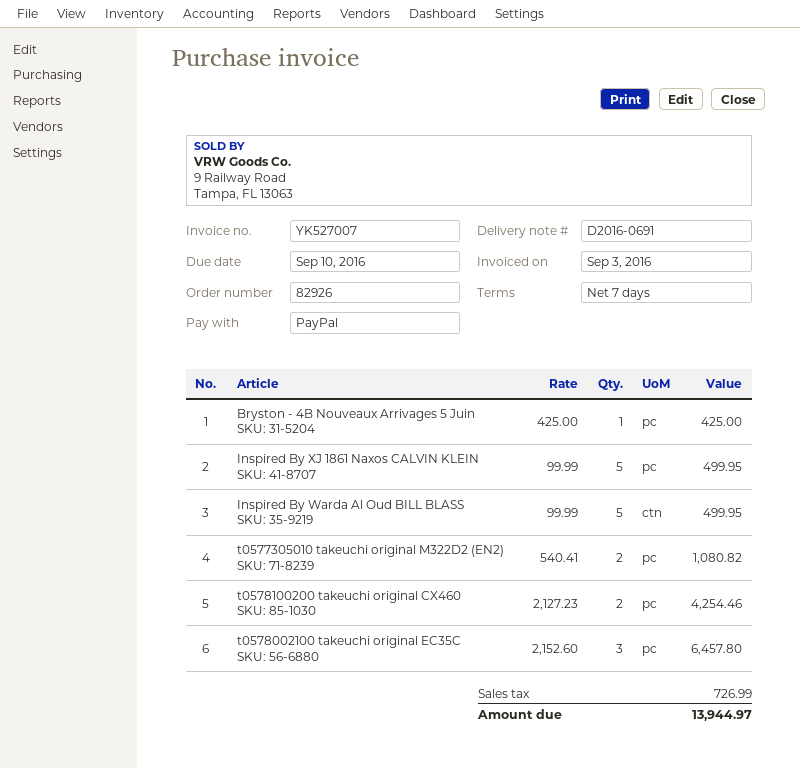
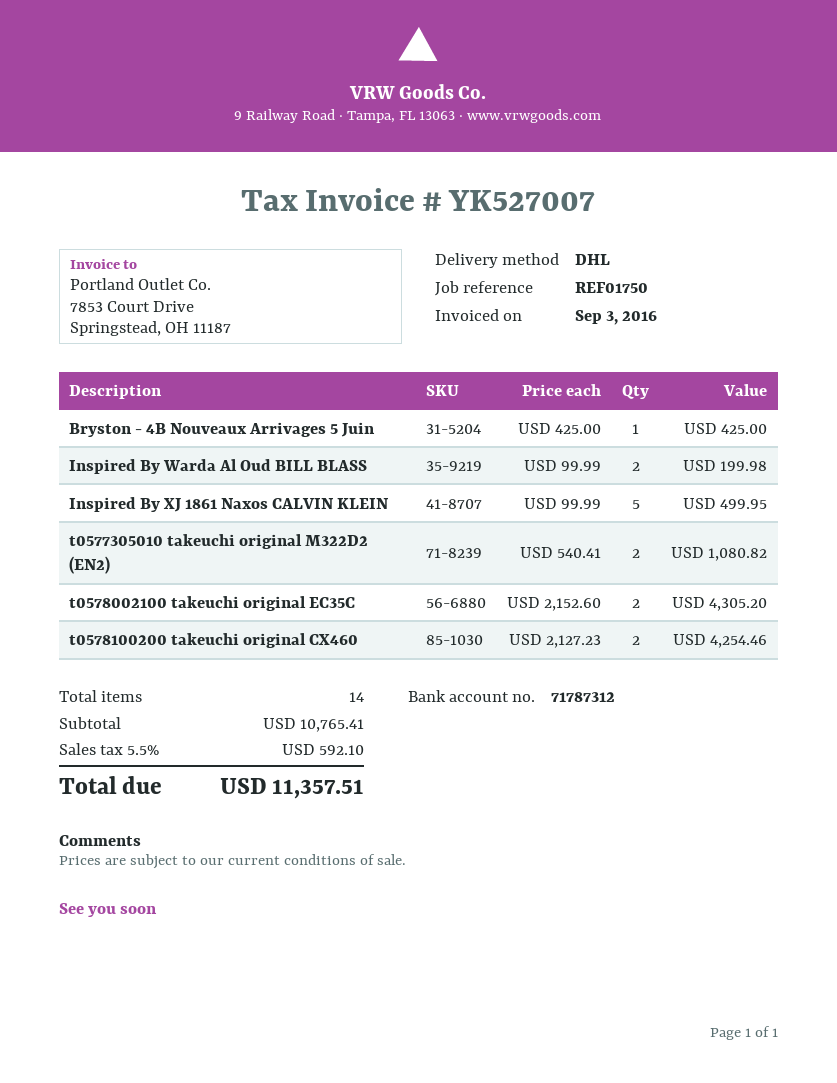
Inspired By Warda Al Oud BILL BLASS: 5 x 99.99 = 499.95 -> 2 x 99.99 = 199.98
t0578002100 takeuchi original EC35C: 3 x 2152.60 = 6457.80 -> 2 x 2152.60 = 4305.20
tax: 726.99 -> 592.10
total: 13944.97 -> 11357.51

